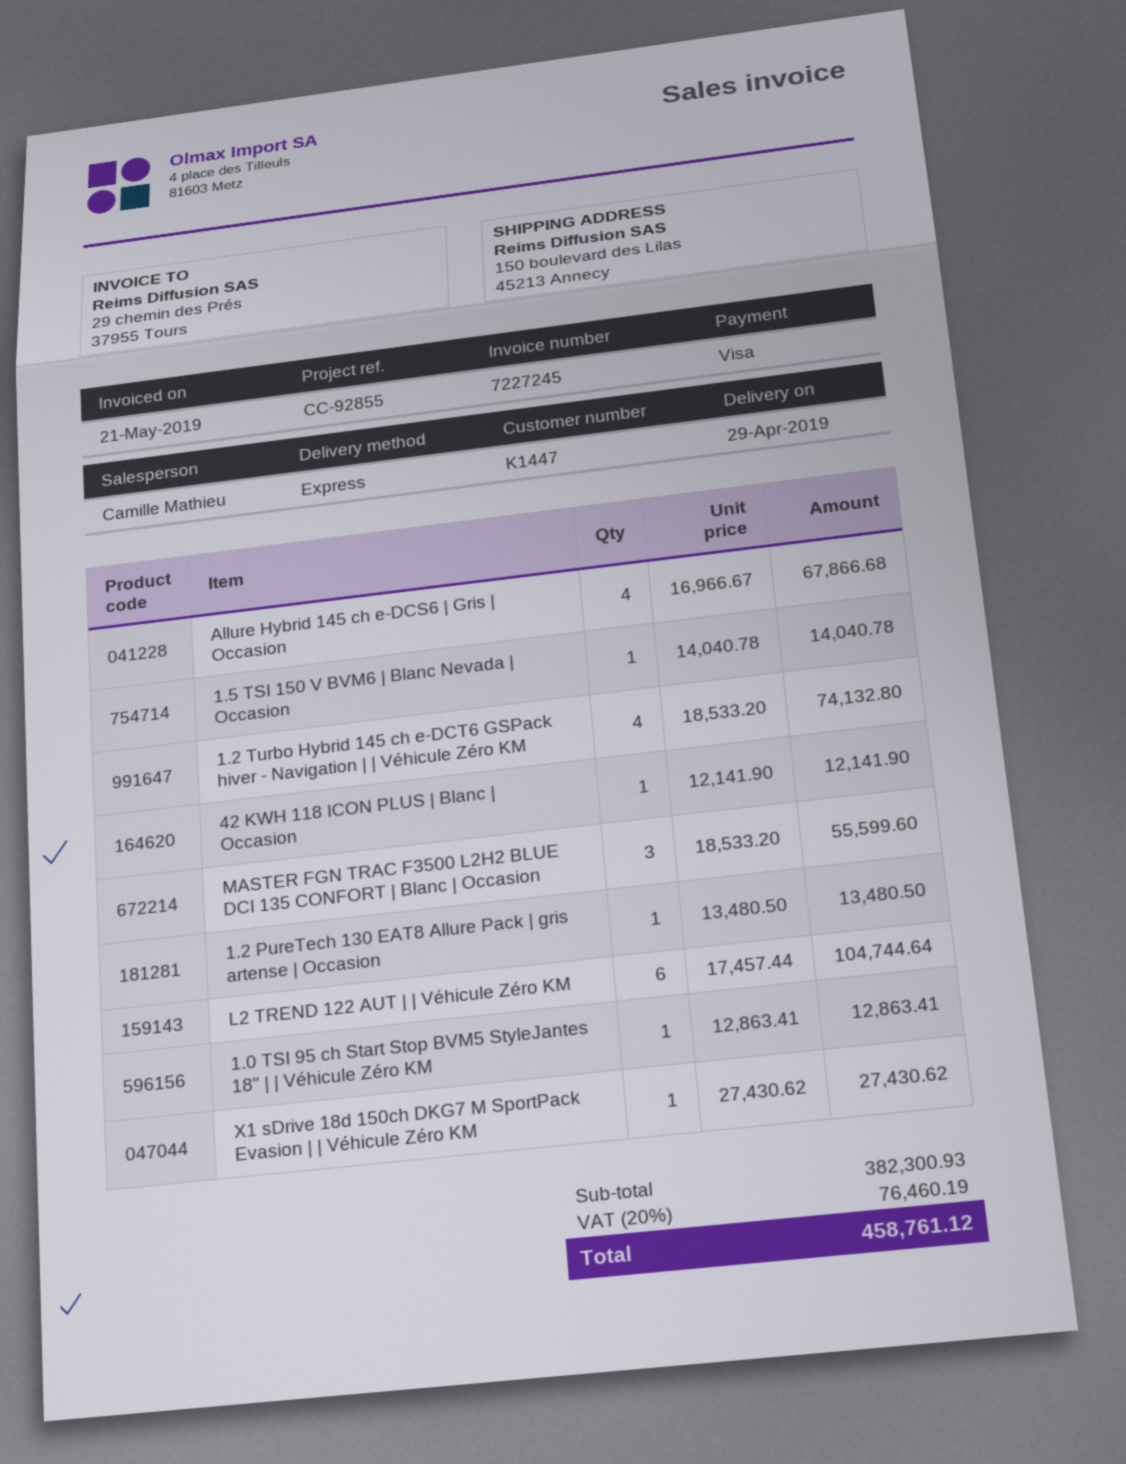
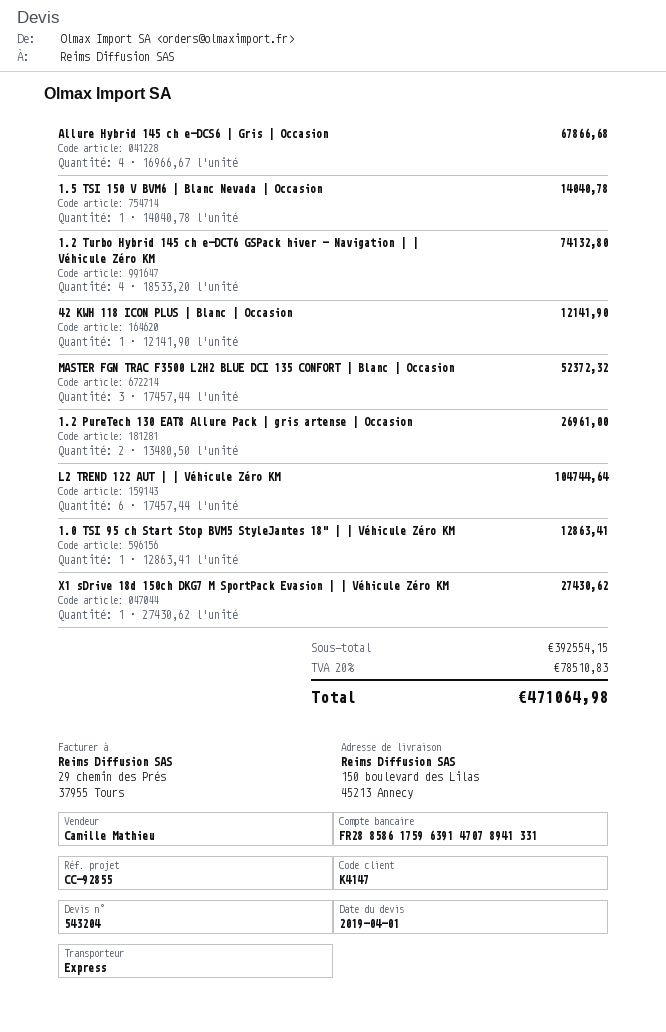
customer number: K1447 -> K4147
MASTER FGN TRAC F3500 L2H2 BLUE DCI 135 CONFORT | Blanc | Occasion: 3 x 18533.20 = 55599.60 -> 3 x 17457.44 = 52372.32
1.2 PureTech 130 EAT8 Allure Pack | gris artense | Occasion: 1 x 13480.50 = 13480.50 -> 2 x 13480.50 = 26961.00
subtotal: 382300.93 -> 392554.15
tax: 20% = 76460.19 -> 20% = 78510.83
total: 458761.12 -> 471064.98

